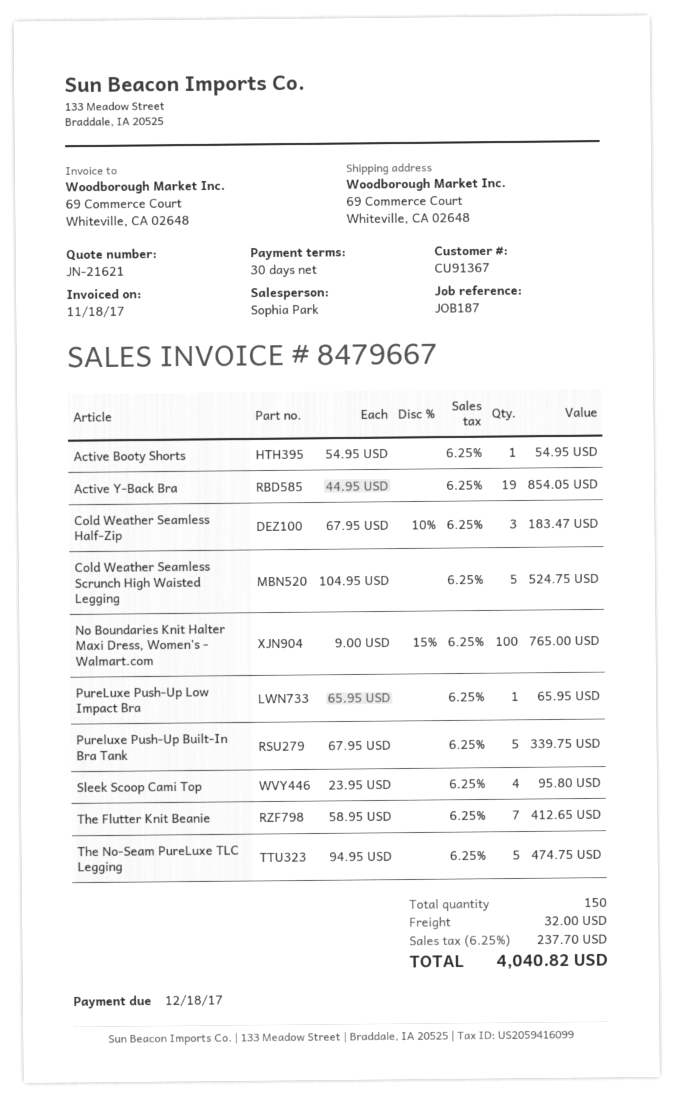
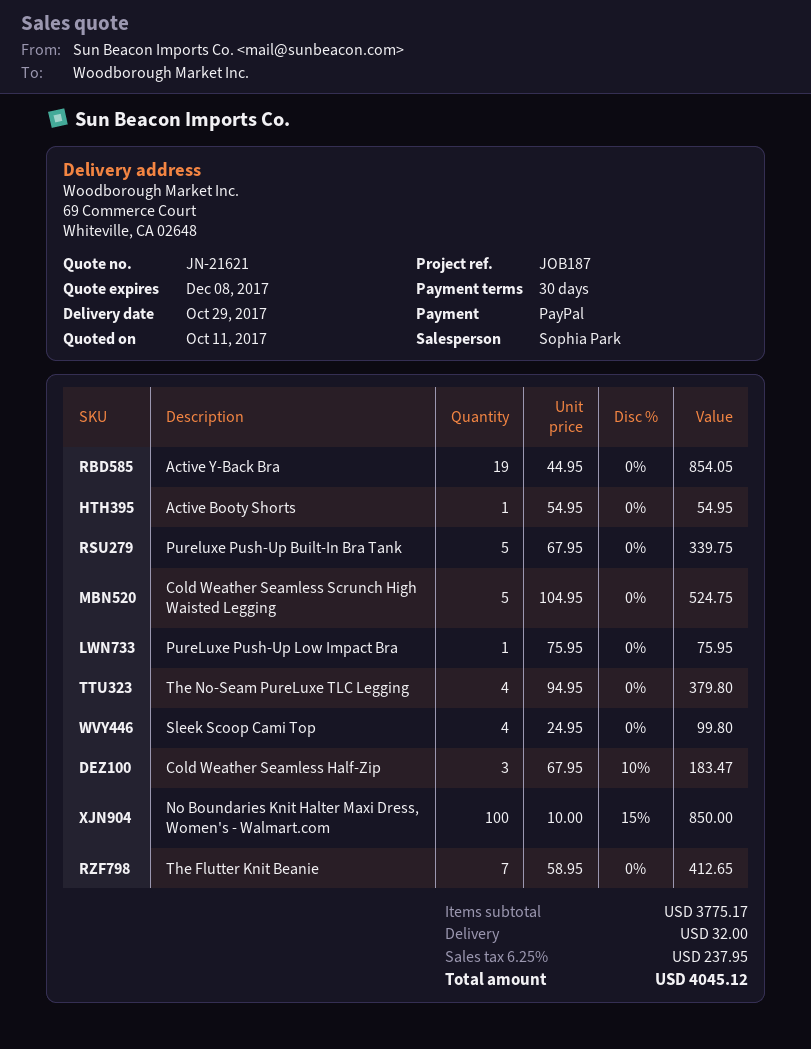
No Boundaries Knit Halter Maxi Dress, Women's - Walmart.com: 100 x 9.00 - 15% = 765.00 -> 100 x 10.00 - 15% = 850.00
PureLuxe Push-Up Low Impact Bra: 1 x 65.95 = 65.95 -> 1 x 75.95 = 75.95
Sleek Scoop Cami Top: 4 x 23.95 = 95.80 -> 4 x 24.95 = 99.80
The No-Seam PureLuxe TLC Legging: 5 x 94.95 = 474.75 -> 4 x 94.95 = 379.80
tax: 6.25% = 237.70 -> 6.25% = 237.95
total: 4040.82 -> 4045.12

